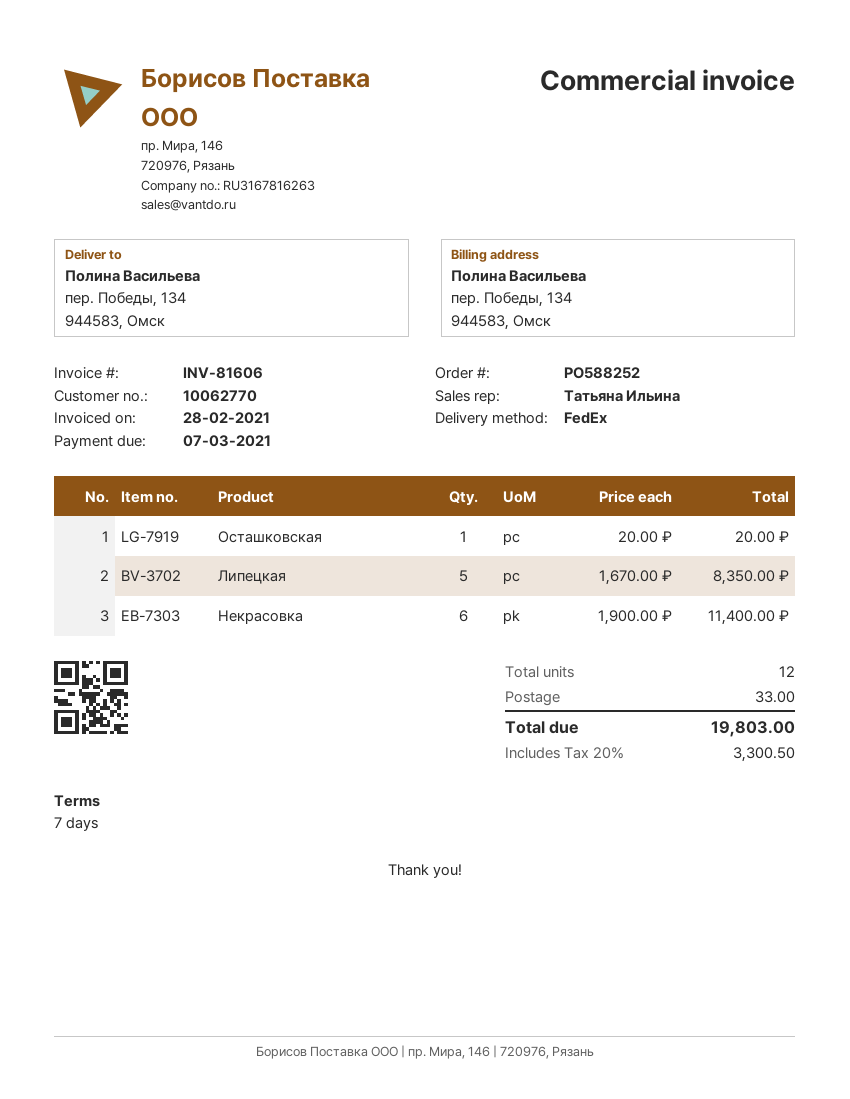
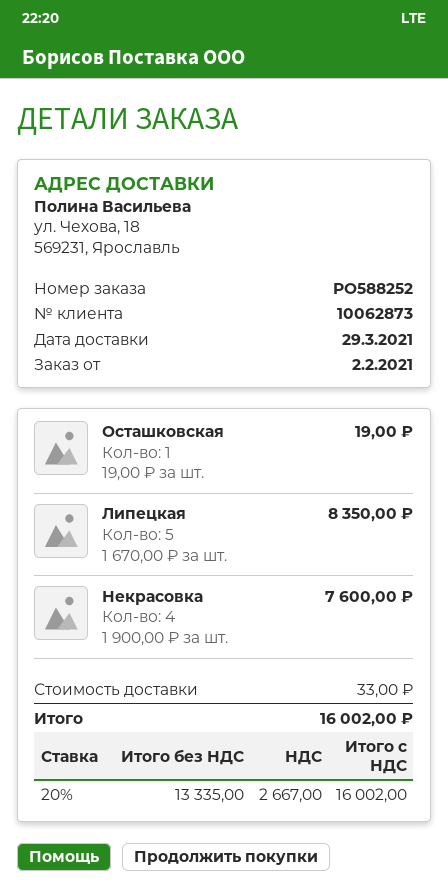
customer number: 10062770 -> 10062873
ship to: пер. Победы, 134, 944583, Омск -> ул. Чехова, 18, 569231, Ярославль
Осташковская: 1 x 20.00 = 20.00 -> 1 x 19.00 = 19.00
Некрасовка: 6 x 1900.00 = 11400.00 -> 4 x 1900.00 = 7600.00
tax: 20% = 3300.50 -> 20% = 2667.00
total: 19803.00 -> 16002.00

